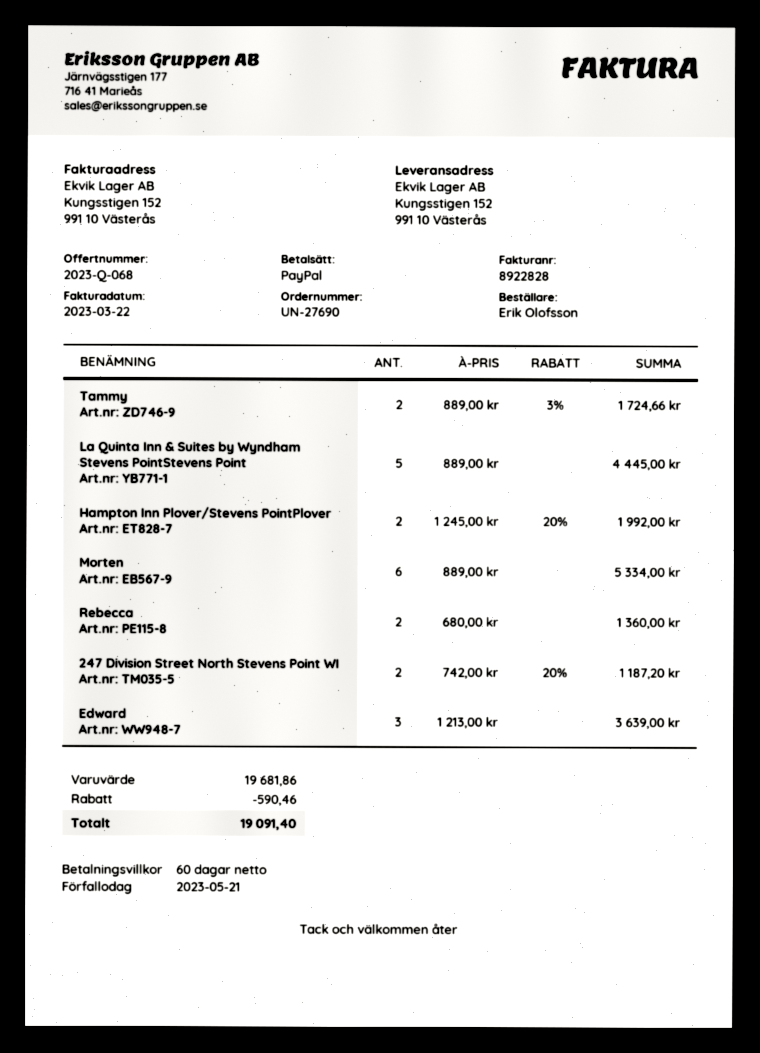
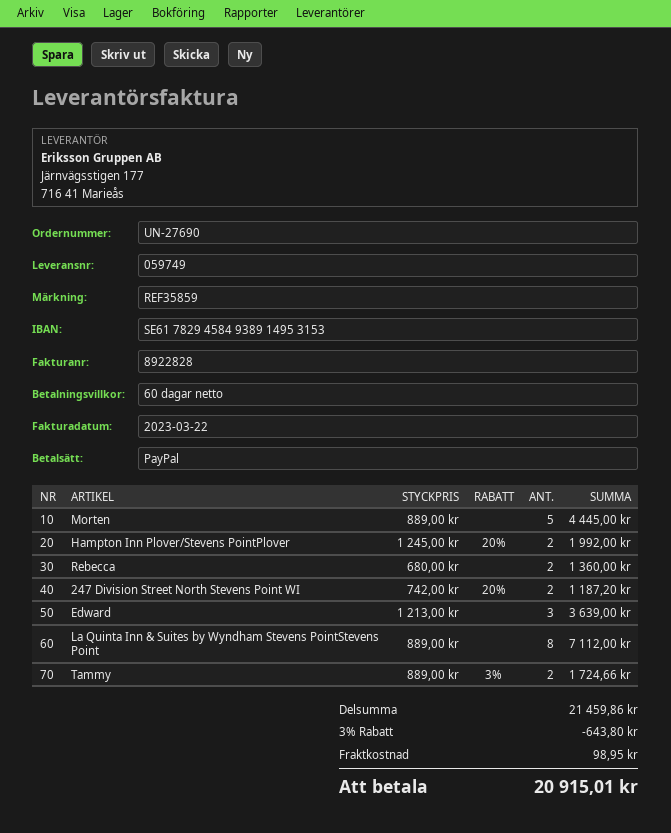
La Quinta Inn & Suites by Wyndham Stevens PointStevens Point: 5 x 889.00 = 4445.00 -> 8 x 889.00 = 7112.00
Morten: 6 x 889.00 = 5334.00 -> 5 x 889.00 = 4445.00
subtotal: 19681.86 -> 21459.86
discount: 590.46 -> 643.80
shipping: none -> 98.95
total: 19091.40 -> 20915.01

